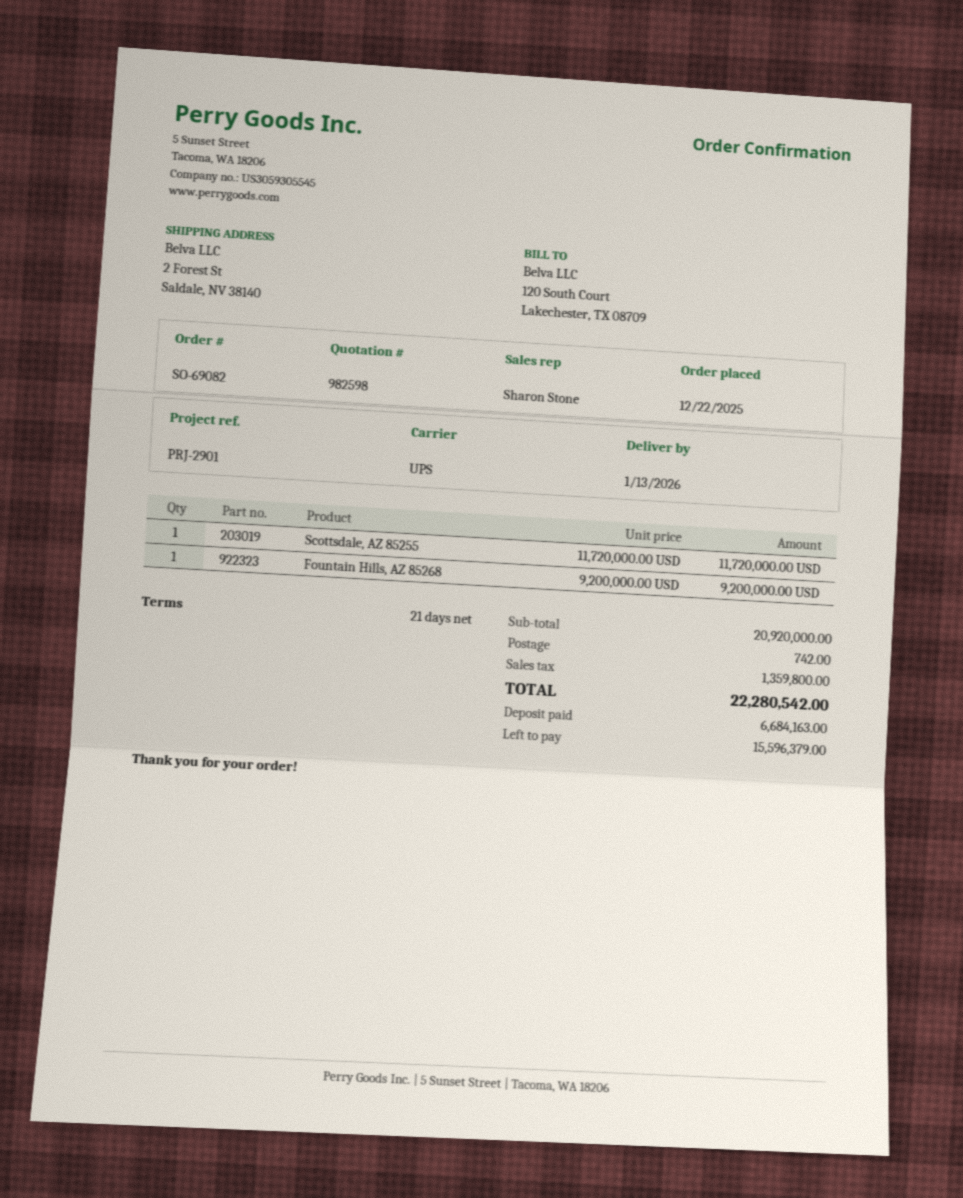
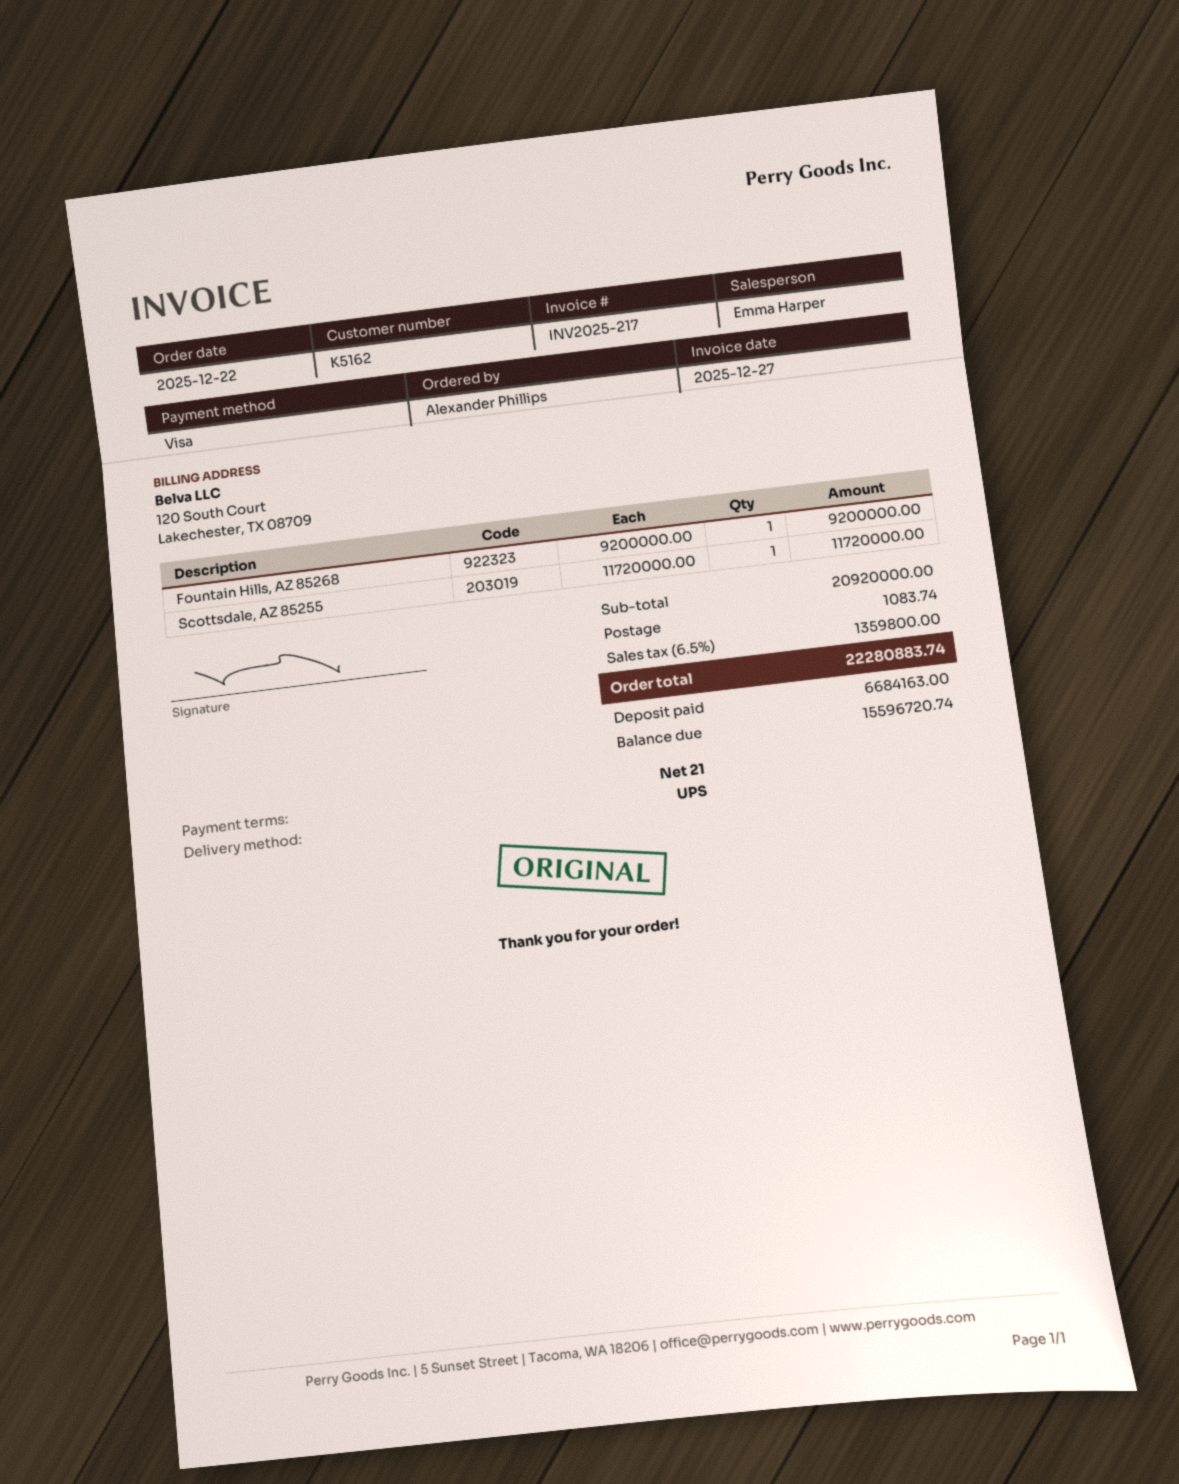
sales rep: Sharon Stone -> Emma Harper
shipping: 742.00 -> 1083.74
total: 22280542.00 -> 22280883.74
balance: 15596379.00 -> 15596720.74

